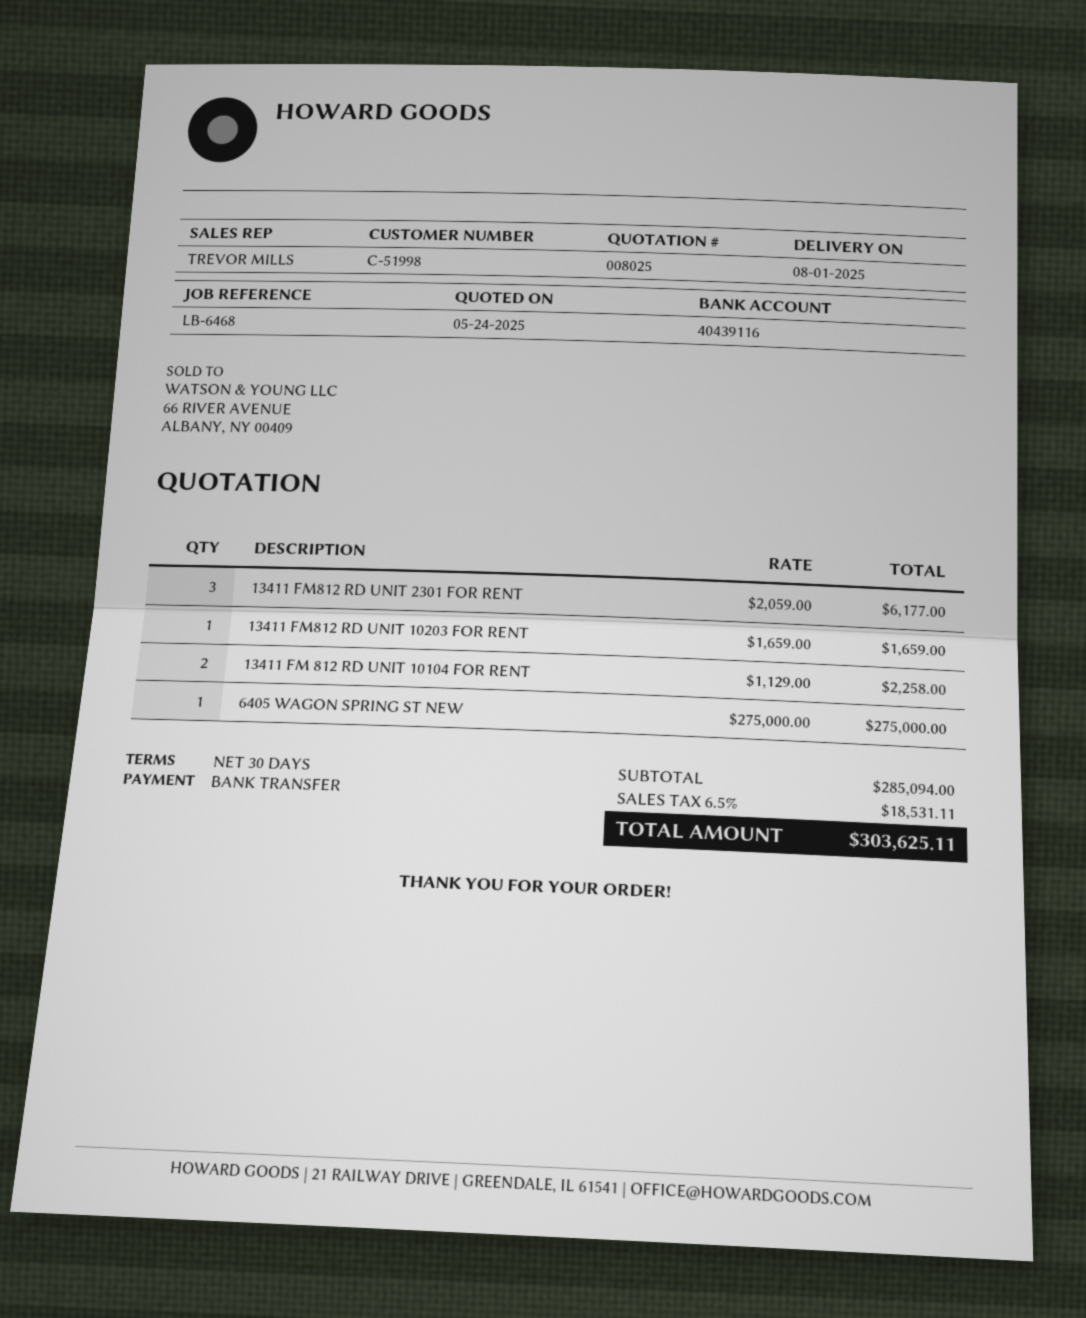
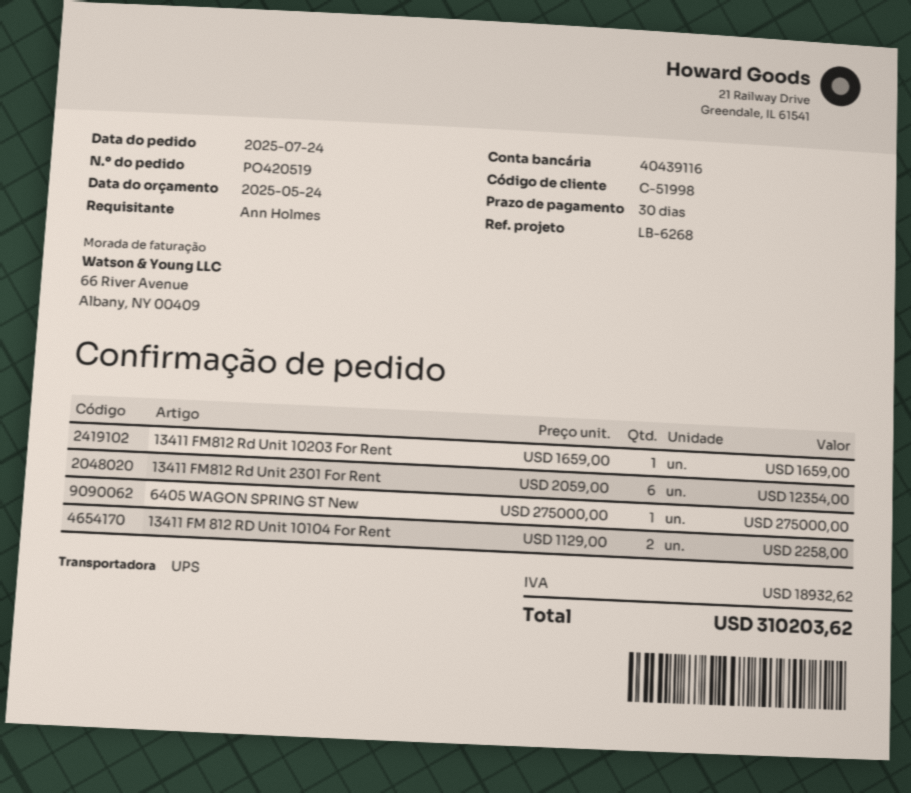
reference: LB-6468 -> LB-6268
13411 FM812 RD UNIT 2301 FOR RENT: 3 x 2059.00 = 6177.00 -> 6 x 2059.00 = 12354.00
tax: 18531.11 -> 18932.62
total: 303625.11 -> 310203.62

